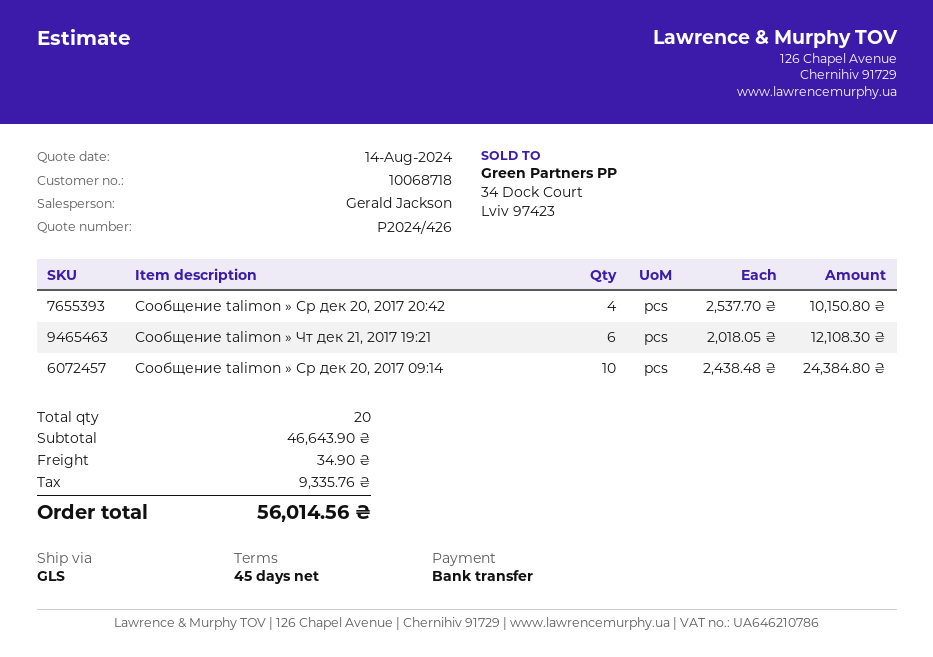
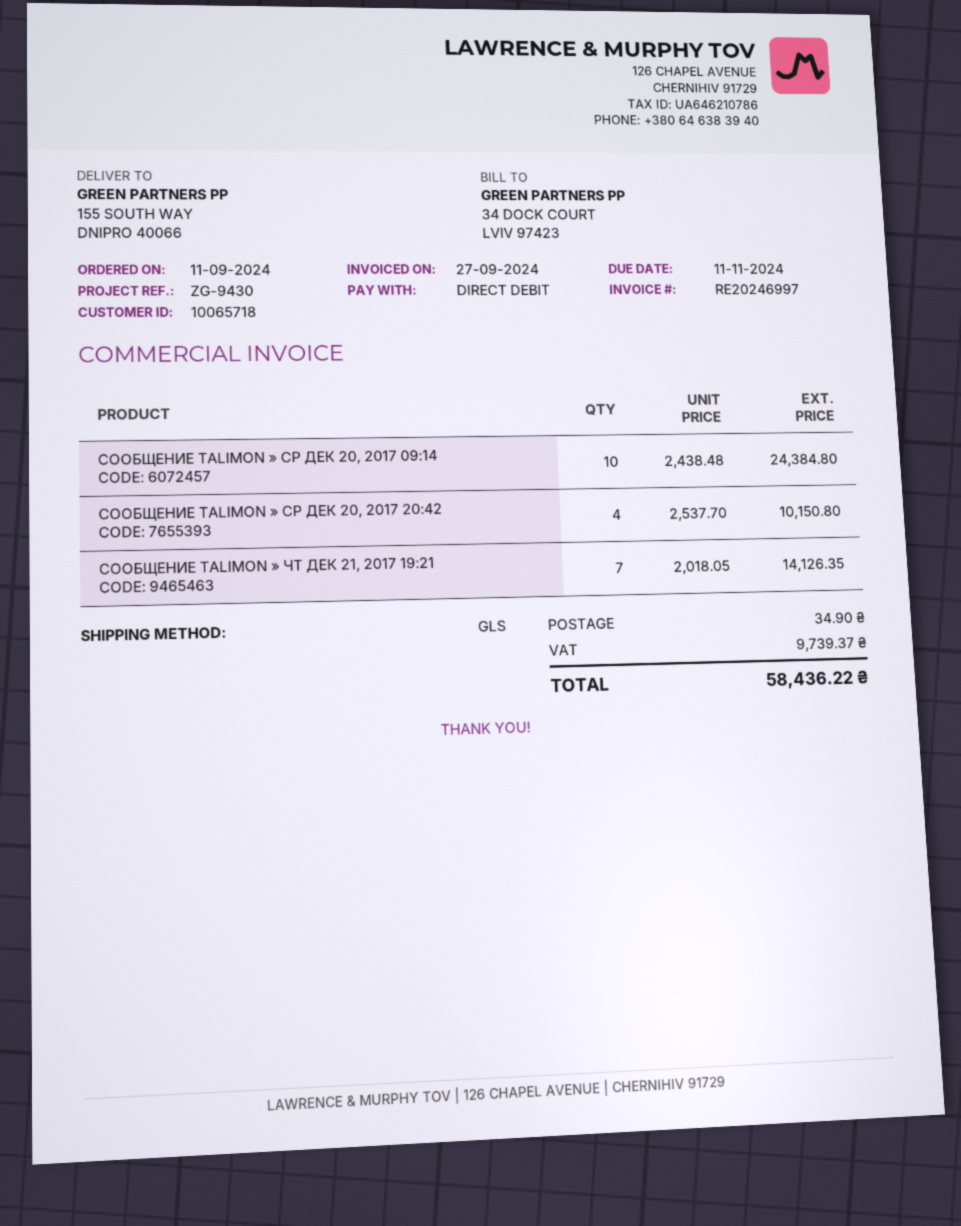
customer number: 10068718 -> 10065718
payment method: bank transfer -> direct debit
Сообщение talimon » Чт дек 21, 2017 19:21: 6 x 2018.05 = 12108.30 -> 7 x 2018.05 = 14126.35
tax: 9335.76 -> 9739.37
total: 56014.56 -> 58436.22

